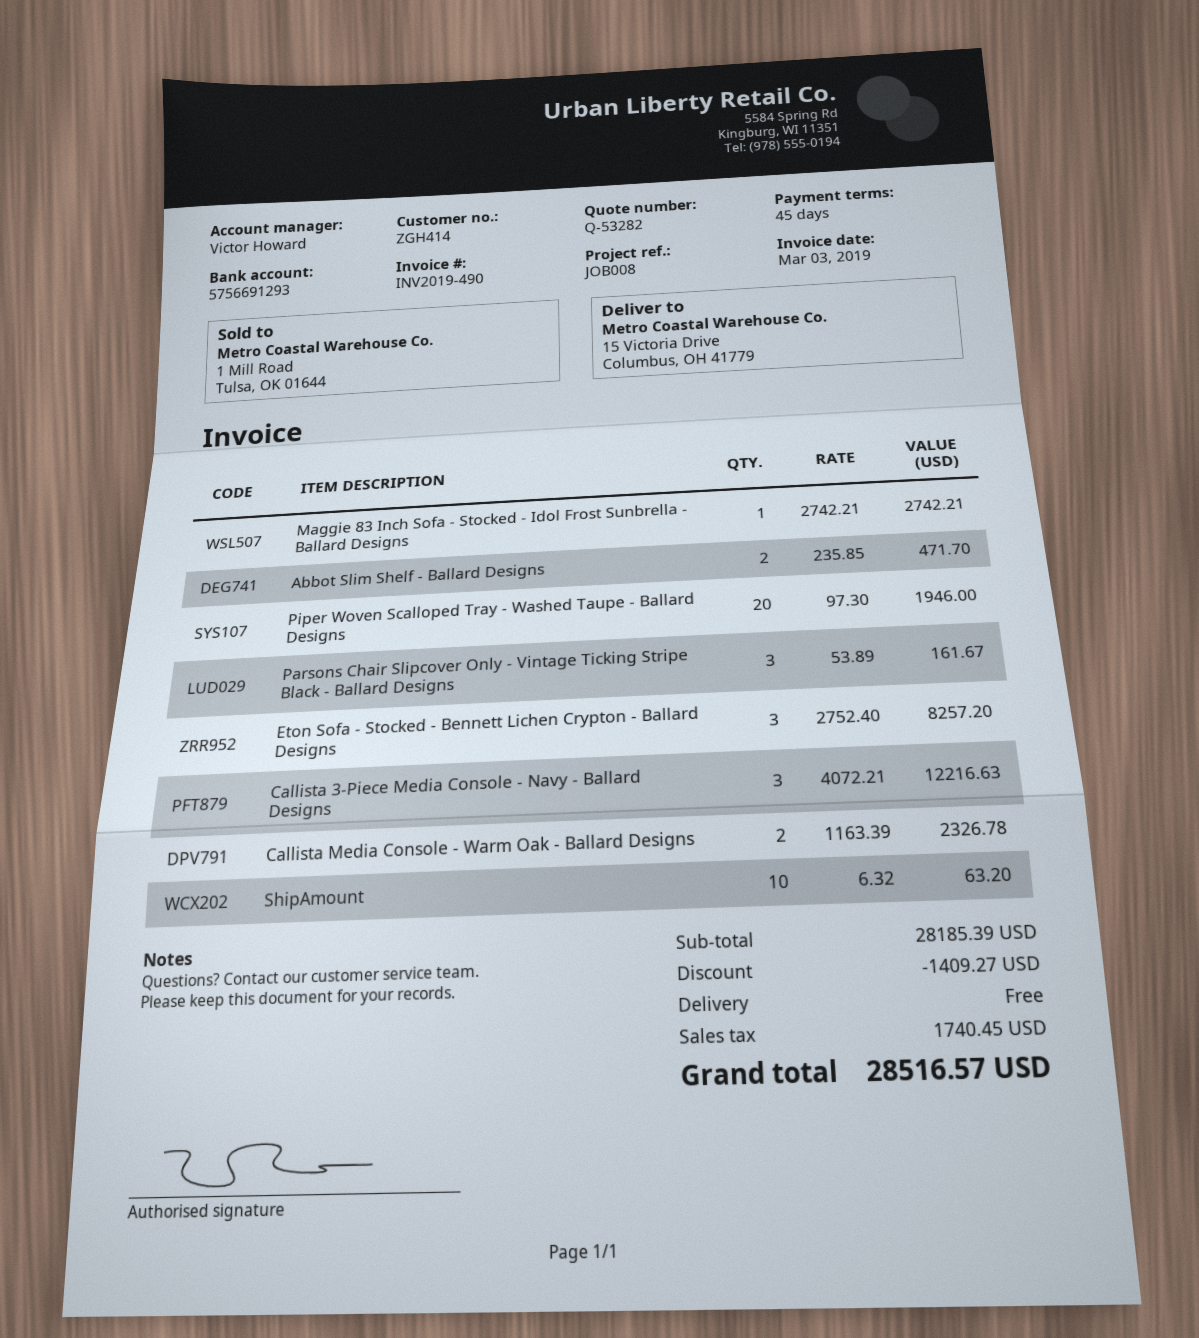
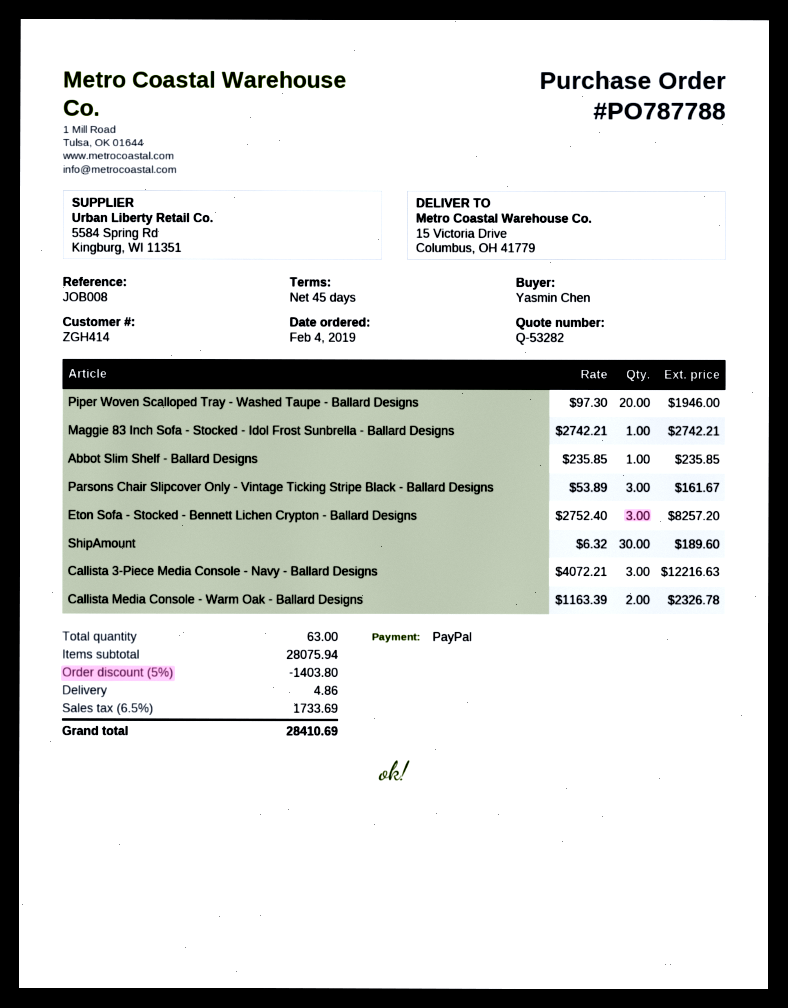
Abbot Slim Shelf - Ballard Designs: 2 x 235.85 = 471.70 -> 1 x 235.85 = 235.85
ShipAmount: 10 x 6.32 = 63.20 -> 30 x 6.32 = 189.60
subtotal: 28185.39 -> 28075.94
discount: 1409.27 -> 1403.80
shipping: 0.00 -> 4.86
tax: 1740.45 -> 1733.69
total: 28516.57 -> 28410.69

